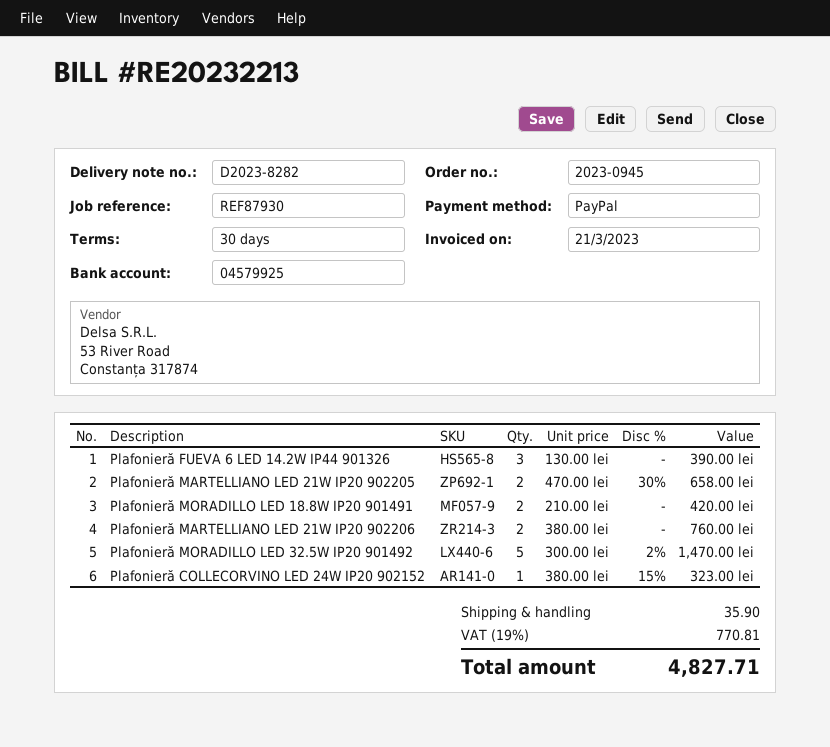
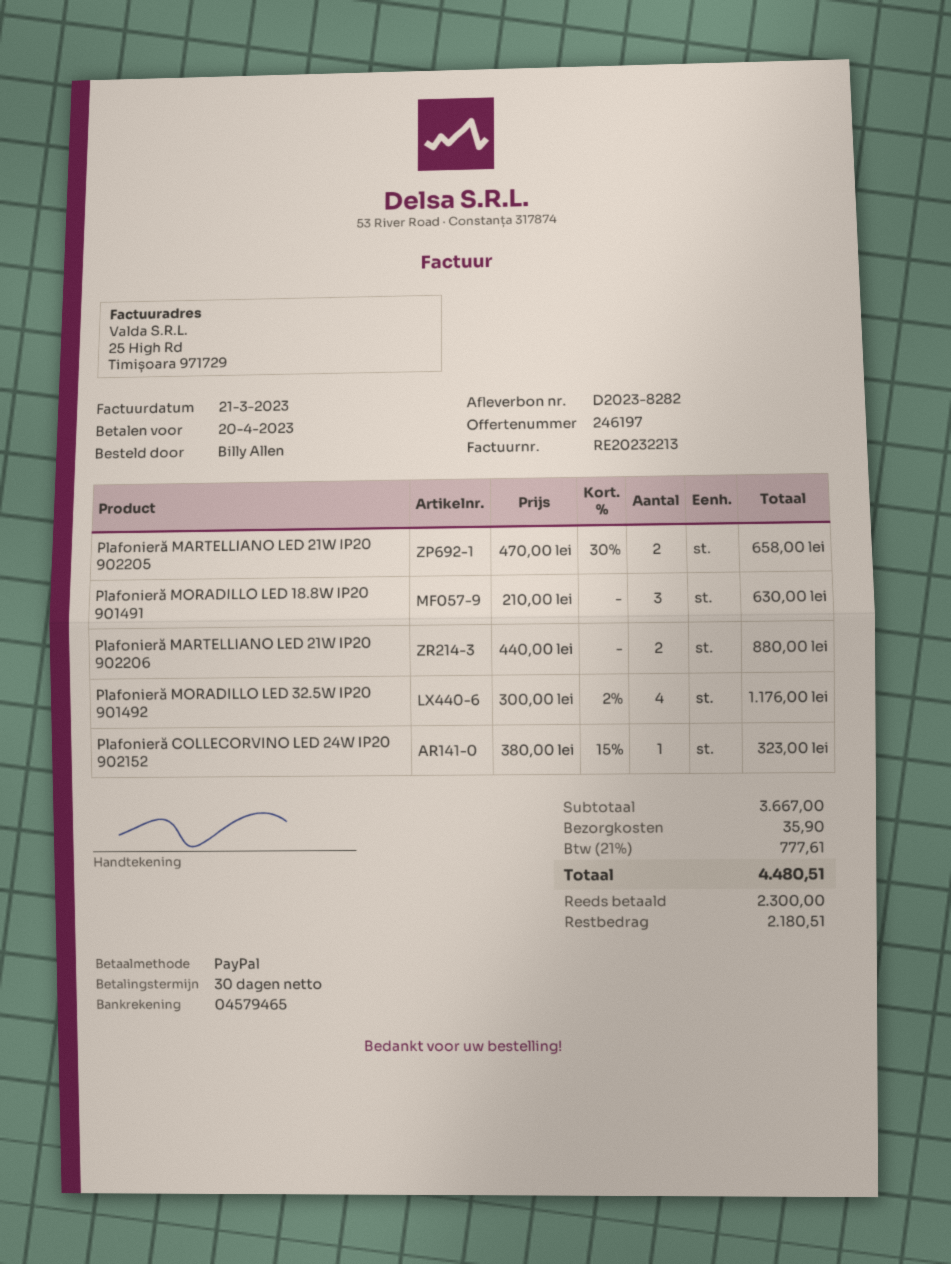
bank account: 04579925 -> 04579465
Plafonieră FUEVA 6 LED 14.2W IP44 901326: 3 x 130.00 = 390.00 -> none
Plafonieră MORADILLO LED 18.8W IP20 901491: 2 x 210.00 = 420.00 -> 3 x 210.00 = 630.00
Plafonieră MARTELLIANO LED 21W IP20 902206: 2 x 380.00 = 760.00 -> 2 x 440.00 = 880.00
Plafonieră MORADILLO LED 32.5W IP20 901492: 5 x 300.00 - 2% = 1470.00 -> 4 x 300.00 - 2% = 1176.00
tax: 19% = 770.81 -> 21% = 777.61
total: 4827.71 -> 4480.51

